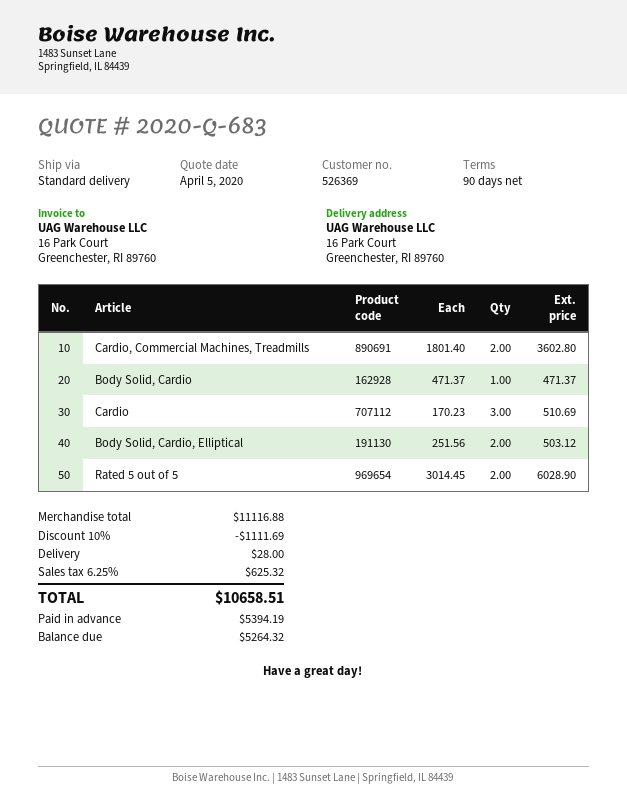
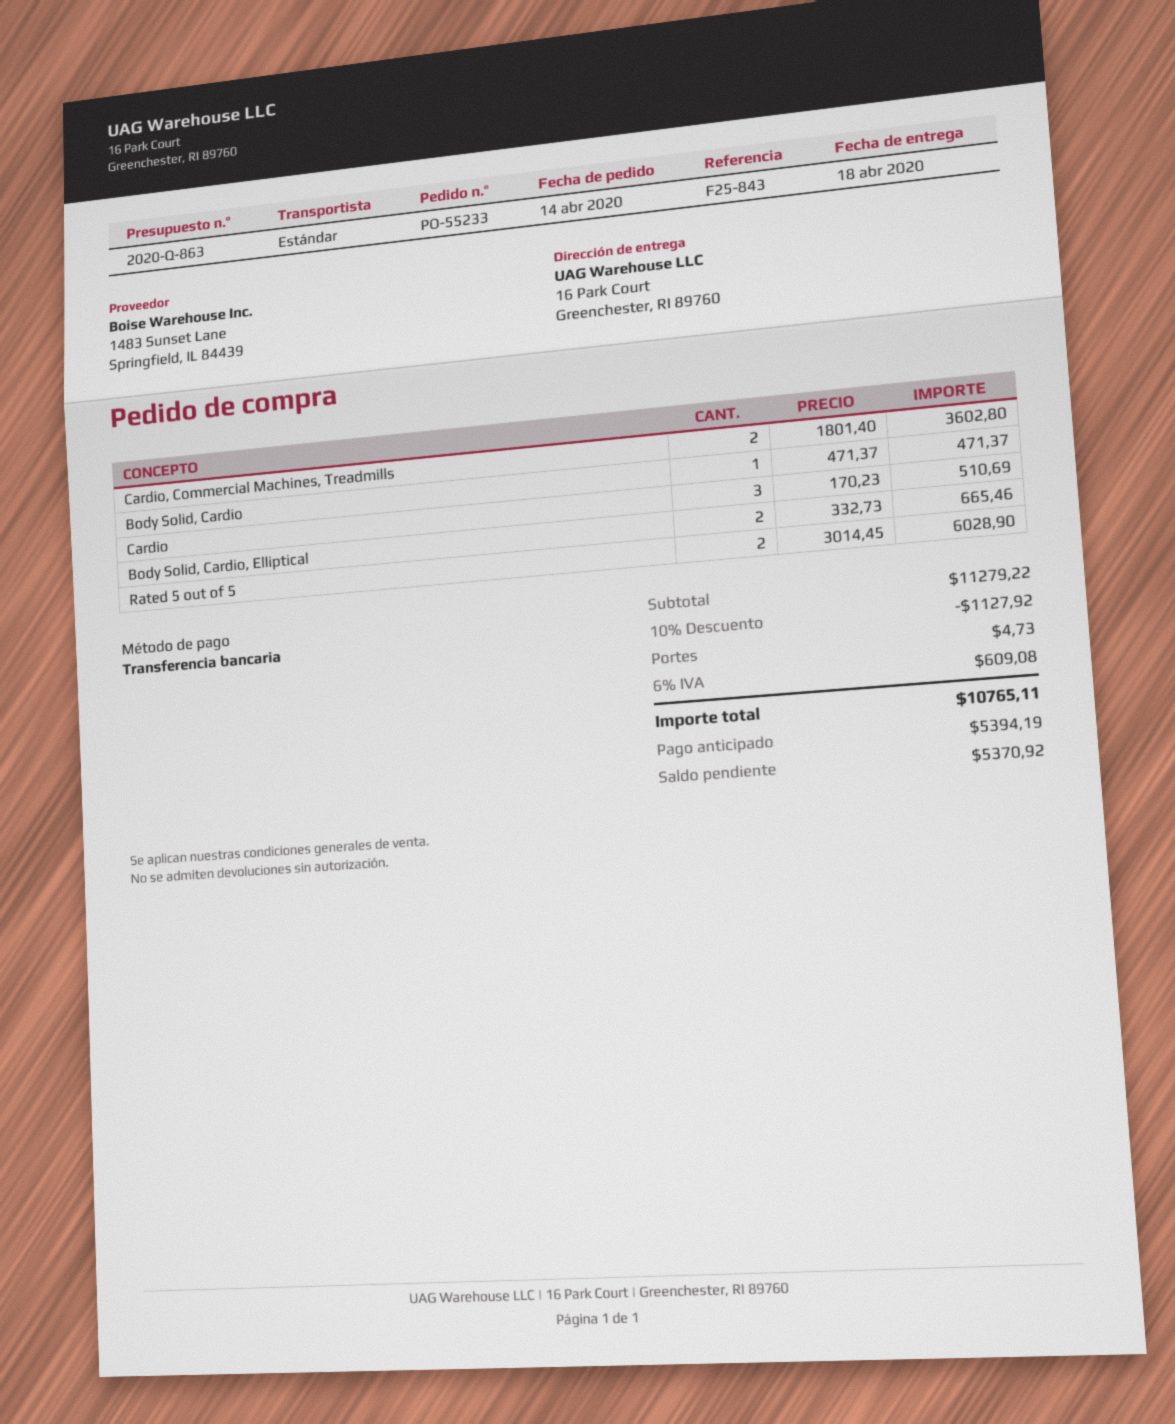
quote number: 2020-Q-683 -> 2020-Q-863
Body Solid, Cardio, Elliptical: 2 x 251.56 = 503.12 -> 2 x 332.73 = 665.46
subtotal: 11116.88 -> 11279.22
discount: 10% = 1111.69 -> 10% = 1127.92
shipping: 28.00 -> 4.73
tax: 6.25% = 625.32 -> 6% = 609.08
total: 10658.51 -> 10765.11
balance: 5264.32 -> 5370.92

